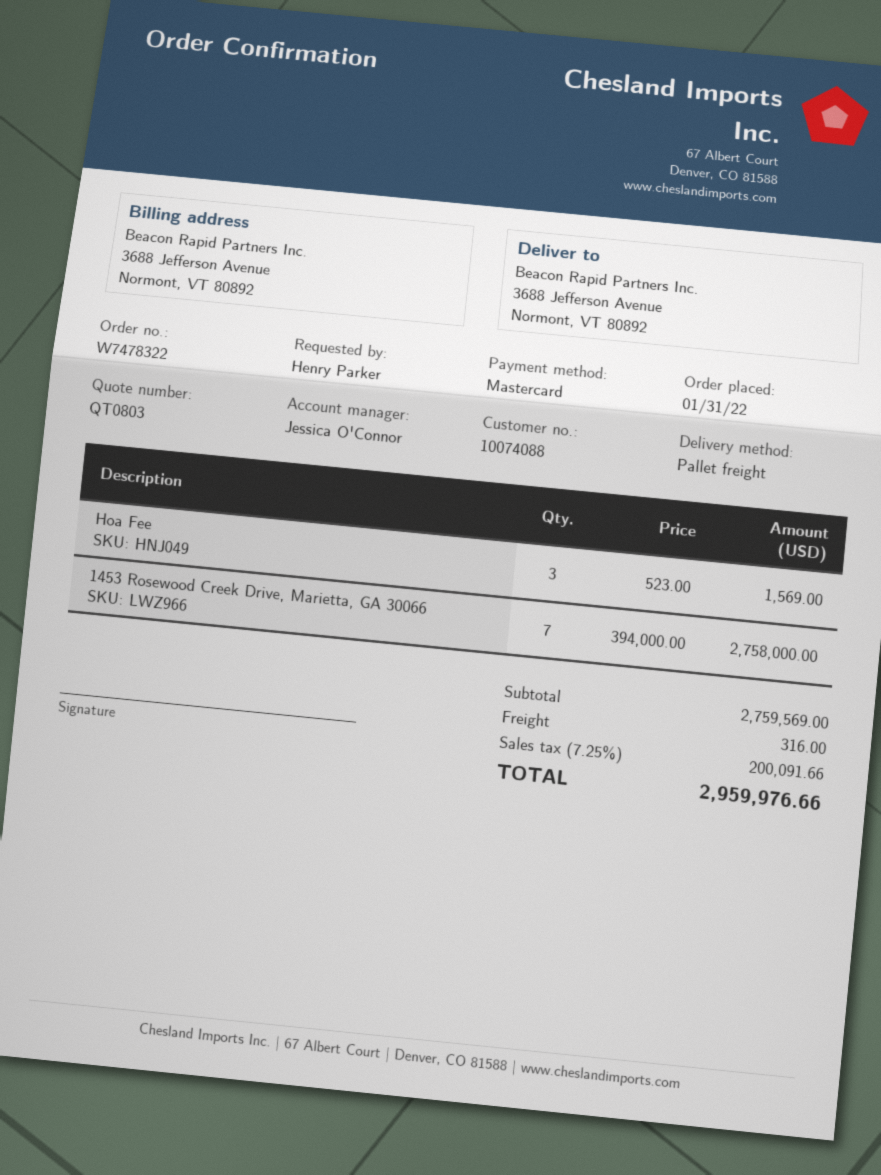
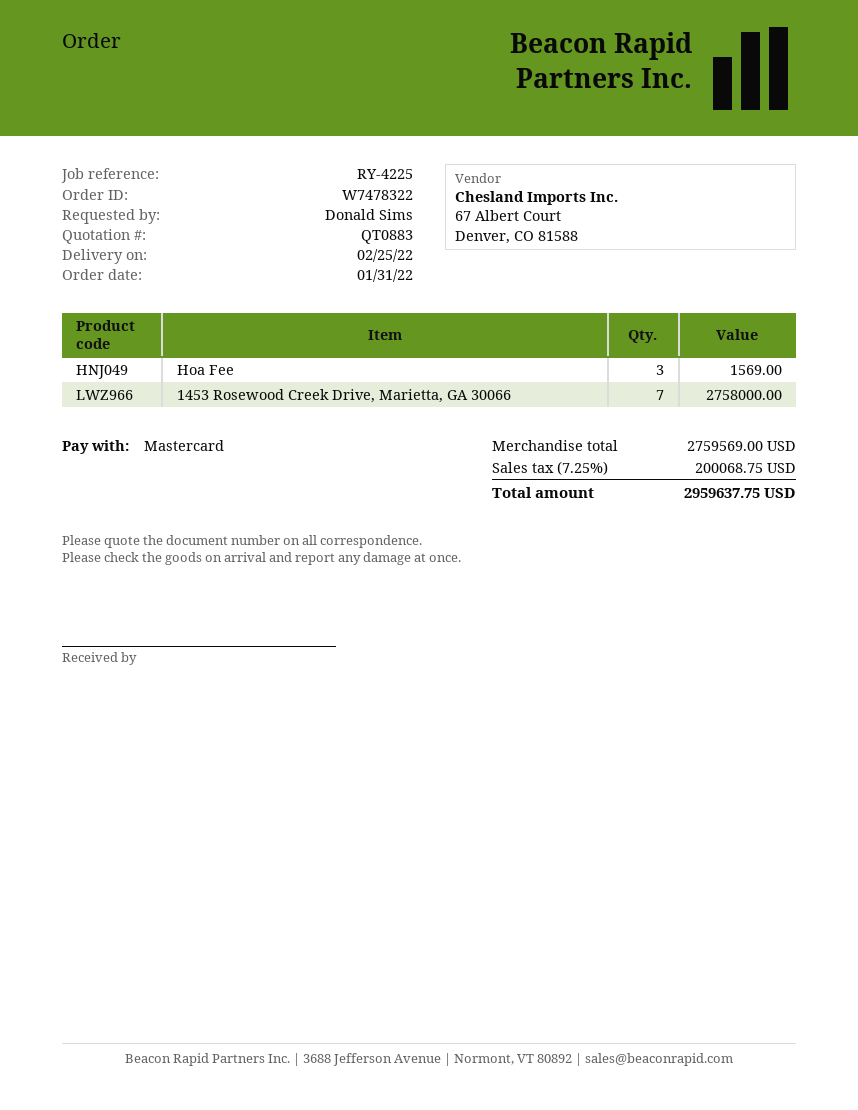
quote number: QT0803 -> QT0883
ordered by: Henry Parker -> Donald Sims
shipping: 316.00 -> none
tax: 7.25% = 200091.66 -> 7.25% = 200068.75
total: 2959976.66 -> 2959637.75

